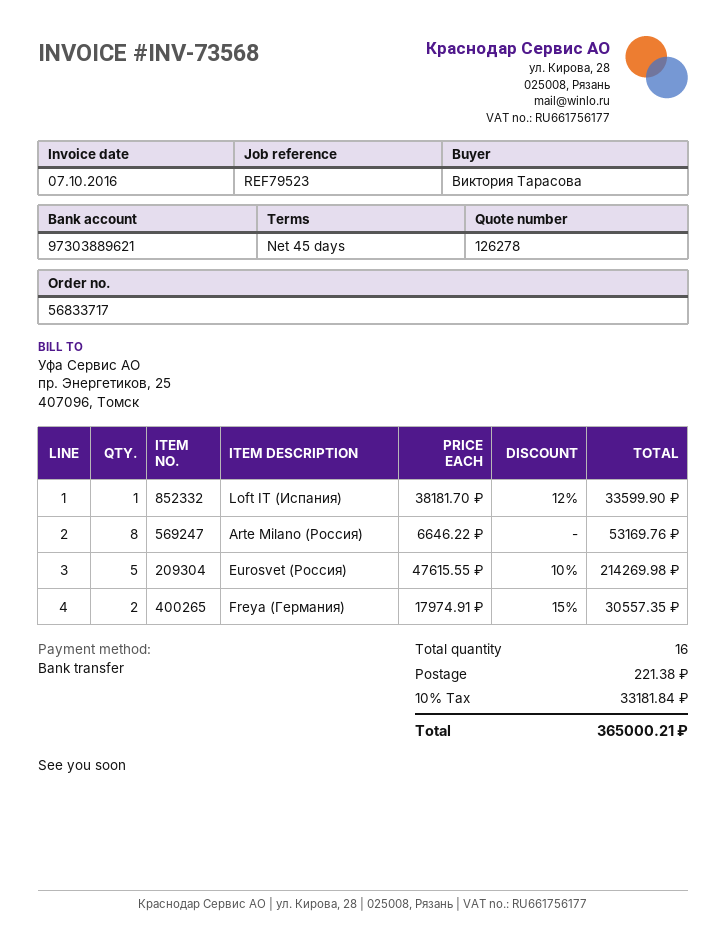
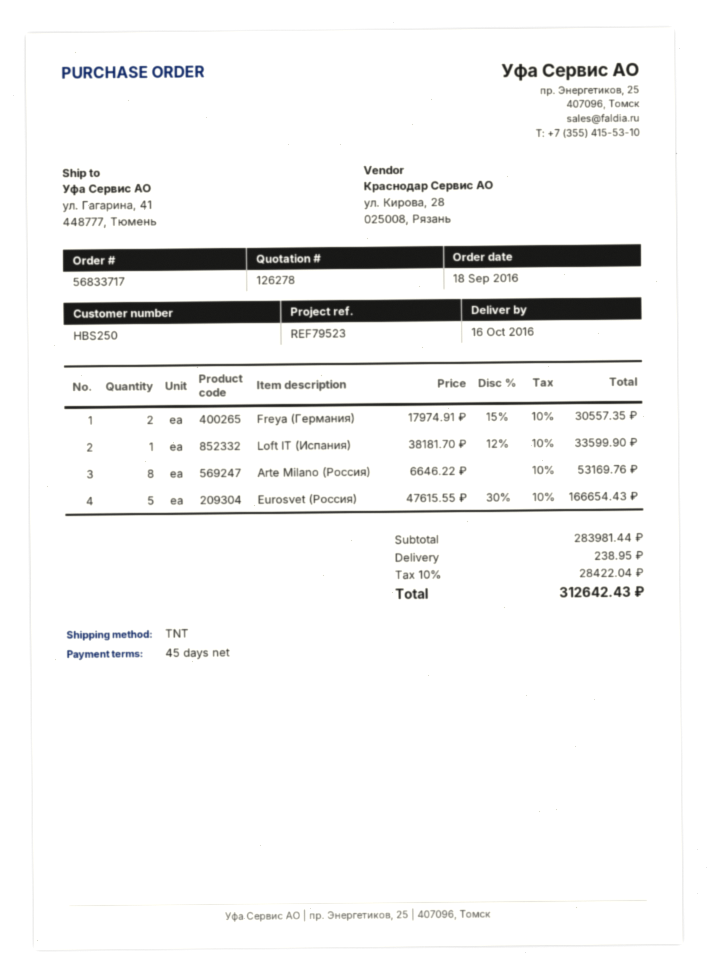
Eurosvet (Россия): 5 x 47615.55 - 10% = 214269.98 -> 5 x 47615.55 - 30% = 166654.43
shipping: 221.38 -> 238.95
tax: 10% = 33181.84 -> 10% = 28422.04
total: 365000.21 -> 312642.43

